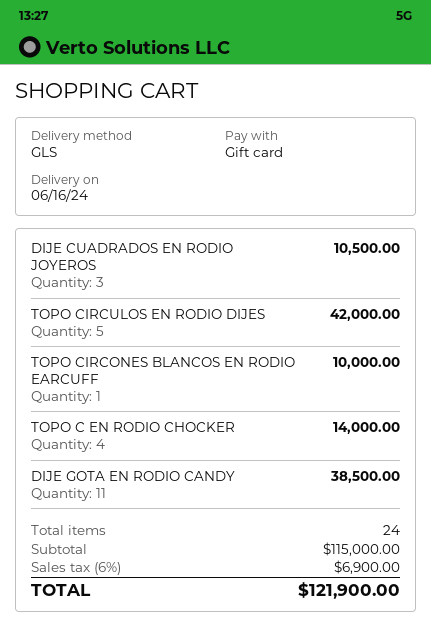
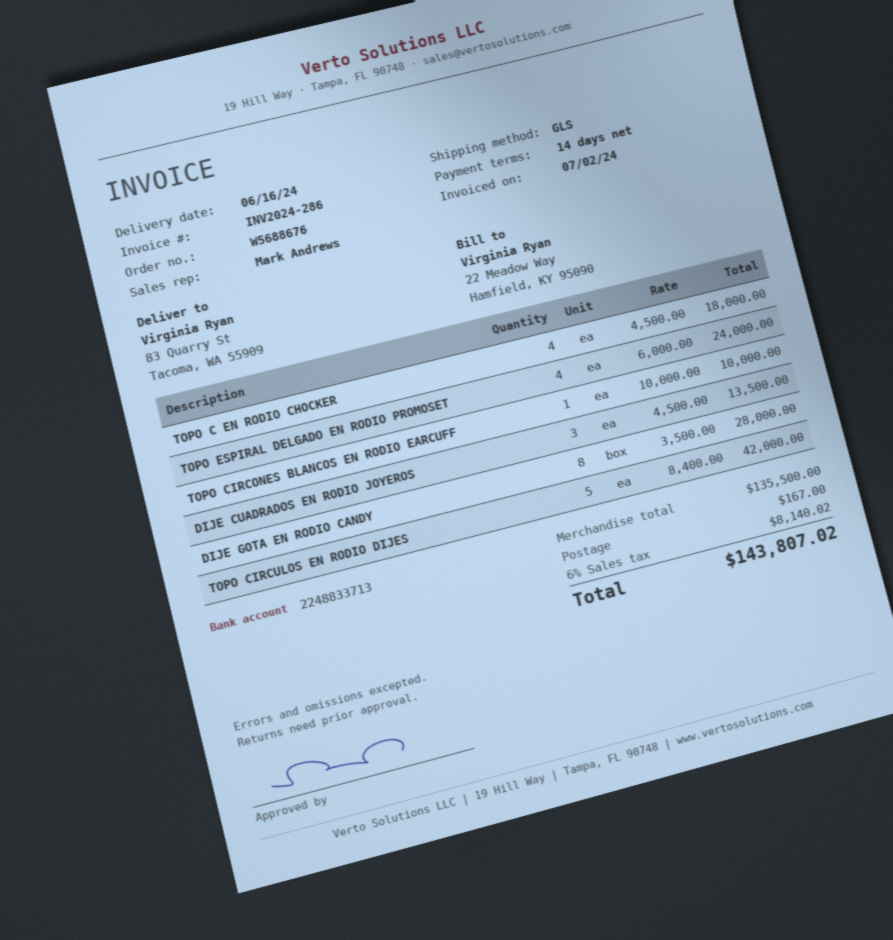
DIJE CUADRADOS EN RODIO JOYEROS: 3 for 10500.00 -> 3 for 13500.00
TOPO C EN RODIO CHOCKER: 4 for 14000.00 -> 4 for 18000.00
DIJE GOTA EN RODIO CANDY: 11 for 38500.00 -> 8 for 28000.00
TOPO ESPIRAL DELGADO EN RODIO PROMOSET: none -> 4 for 24000.00
subtotal: 115000.00 -> 135500.00
shipping: none -> 167.00
tax: 6% = 6900.00 -> 6% = 8140.02
total: 121900.00 -> 143807.02

